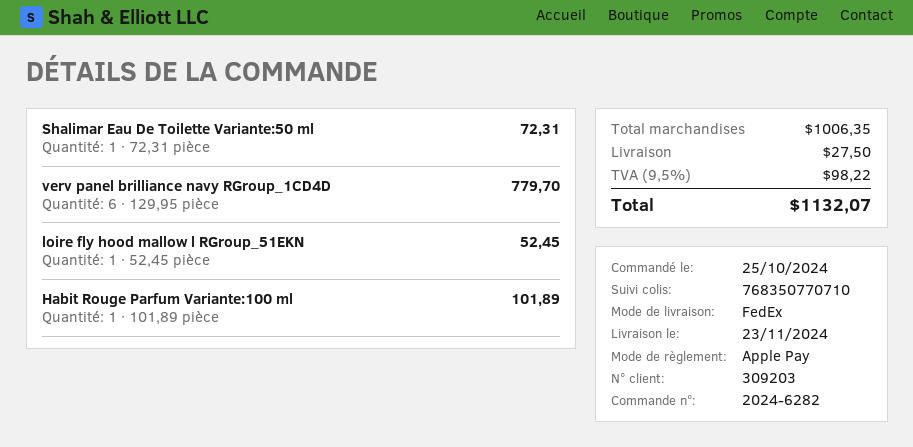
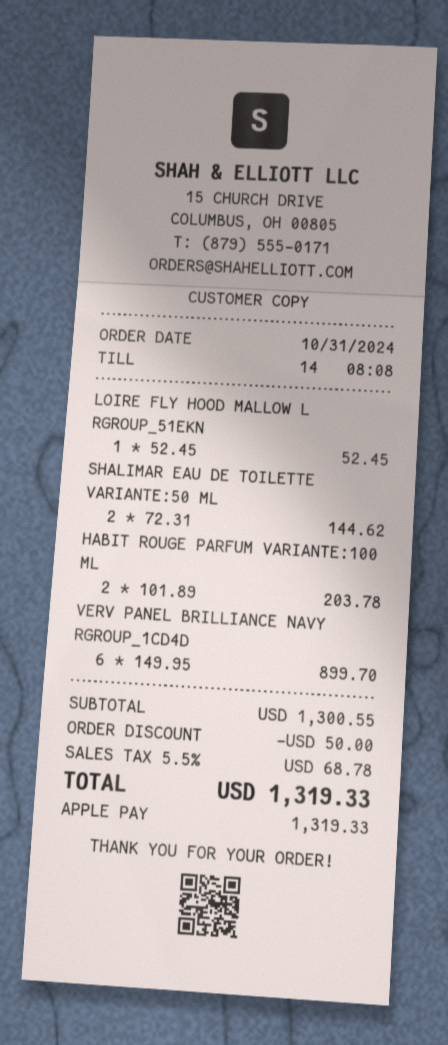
order date: 2024-10-25 -> 2024-10-31
Shalimar Eau De Toilette Variante:50 ml: 1 x 72.31 = 72.31 -> 2 x 72.31 = 144.62
verv panel brilliance navy RGroup_1CD4D: 6 x 129.95 = 779.70 -> 6 x 149.95 = 899.70
Habit Rouge Parfum Variante:100 ml: 1 x 101.89 = 101.89 -> 2 x 101.89 = 203.78
subtotal: 1006.35 -> 1300.55
discount: none -> 50.00
shipping: 27.50 -> none
tax: 9.5% = 98.22 -> 5.5% = 68.78
total: 1132.07 -> 1319.33

